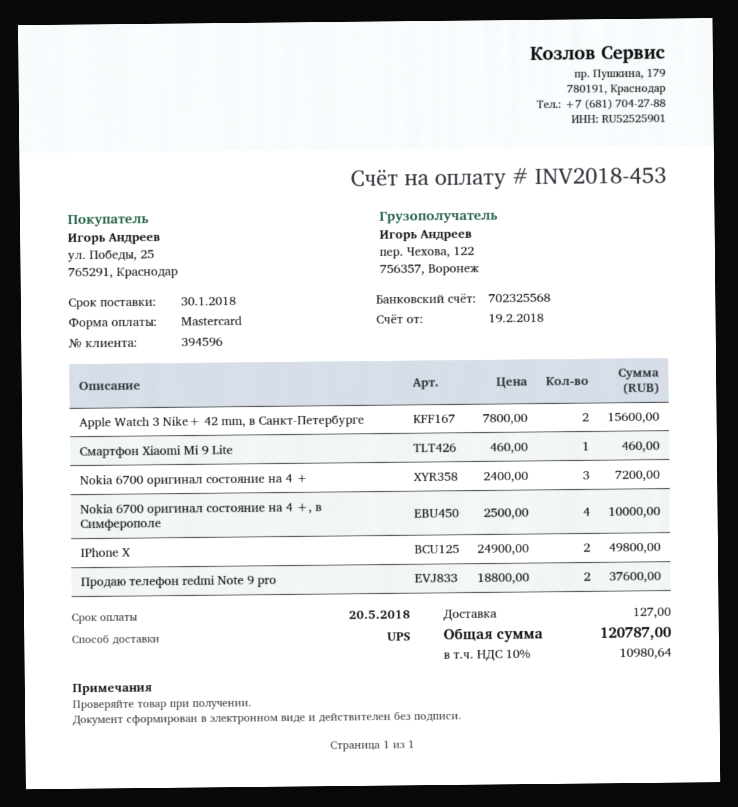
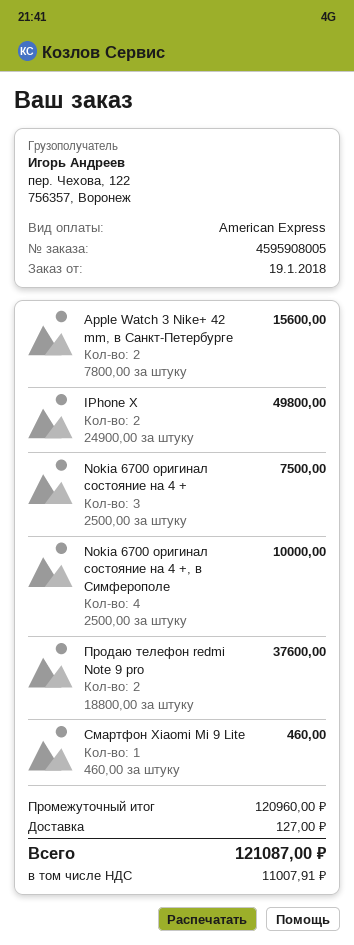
payment method: Mastercard -> American Express
Nokia 6700 оригинал состояние на 4 +: 3 x 2400.00 = 7200.00 -> 3 x 2500.00 = 7500.00
tax: 10980.64 -> 11007.91
total: 120787.00 -> 121087.00

